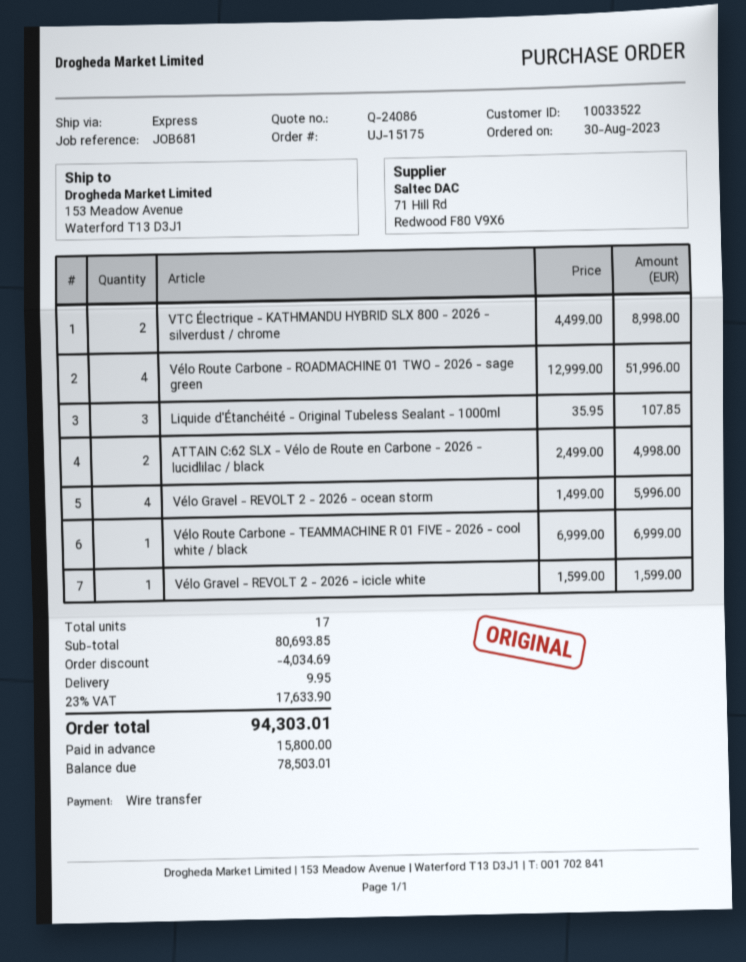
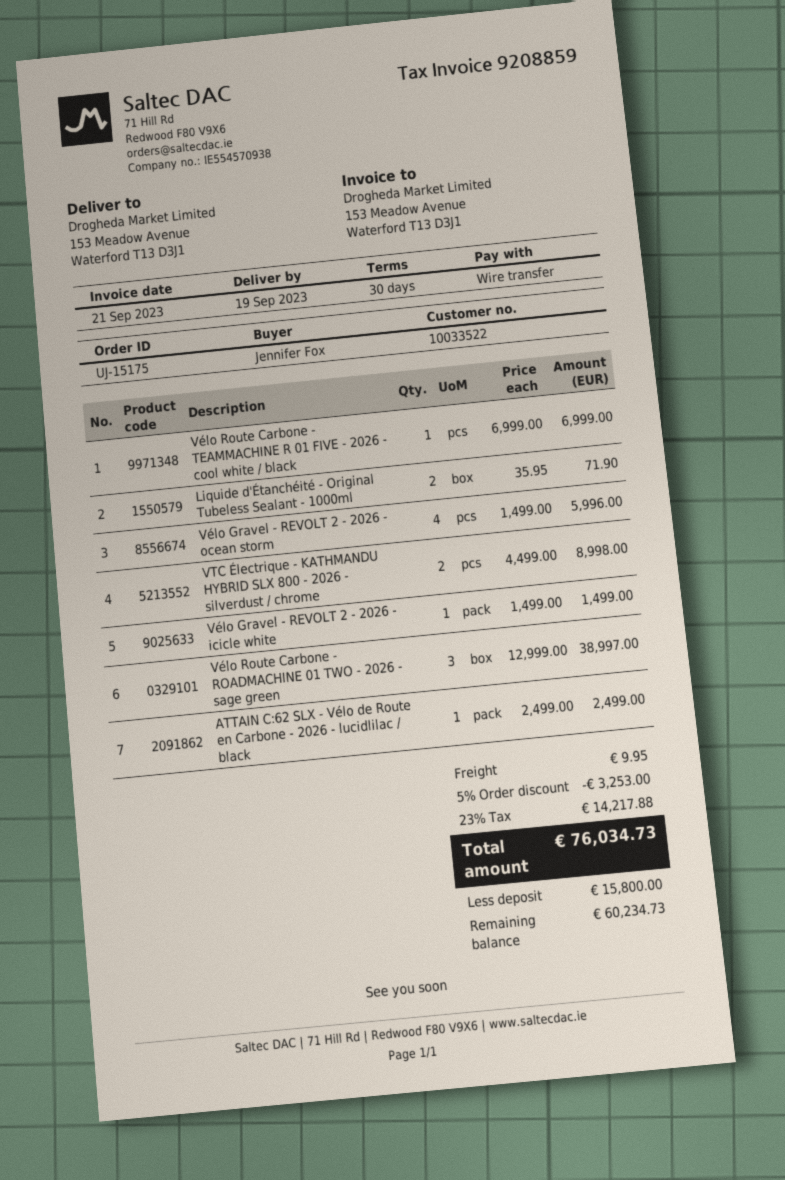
Vélo Route Carbone - ROADMACHINE 01 TWO - 2026 - sage green: 4 x 12999.00 = 51996.00 -> 3 x 12999.00 = 38997.00
Liquide d'Étanchéité - Original Tubeless Sealant - 1000ml: 3 x 35.95 = 107.85 -> 2 x 35.95 = 71.90
ATTAIN C:62 SLX - Vélo de Route en Carbone - 2026 - lucidlilac / black: 2 x 2499.00 = 4998.00 -> 1 x 2499.00 = 2499.00
Vélo Gravel - REVOLT 2 - 2026 - icicle white: 1 x 1599.00 = 1599.00 -> 1 x 1499.00 = 1499.00
discount: 4034.69 -> 3253.00
tax: 23% = 17633.90 -> 23% = 14217.88
total: 94303.01 -> 76034.73
balance: 78503.01 -> 60234.73

